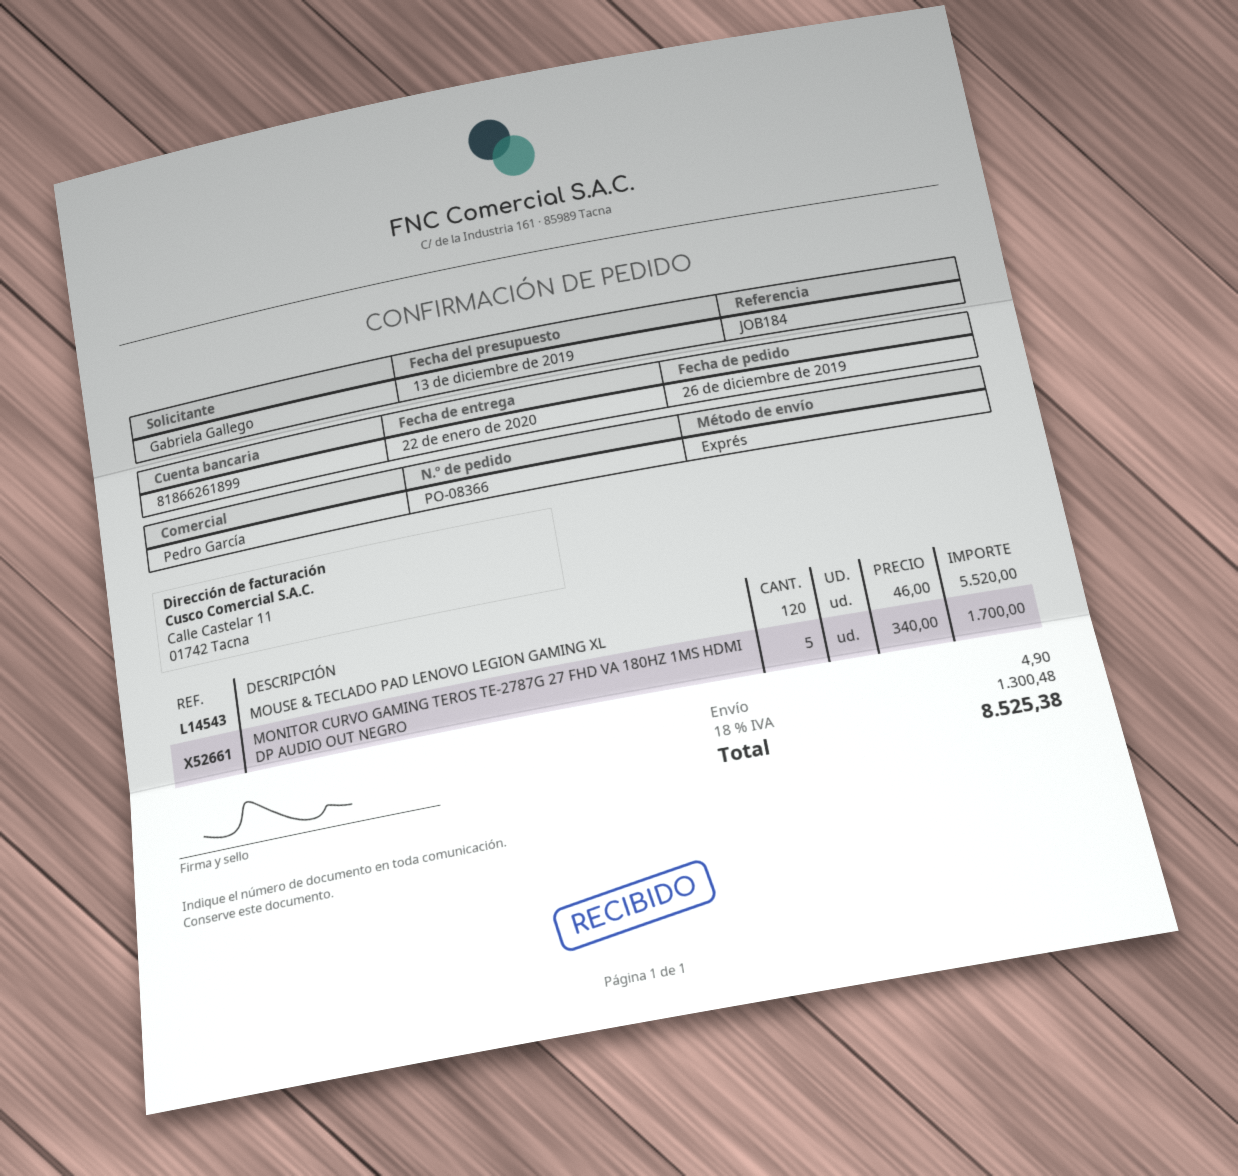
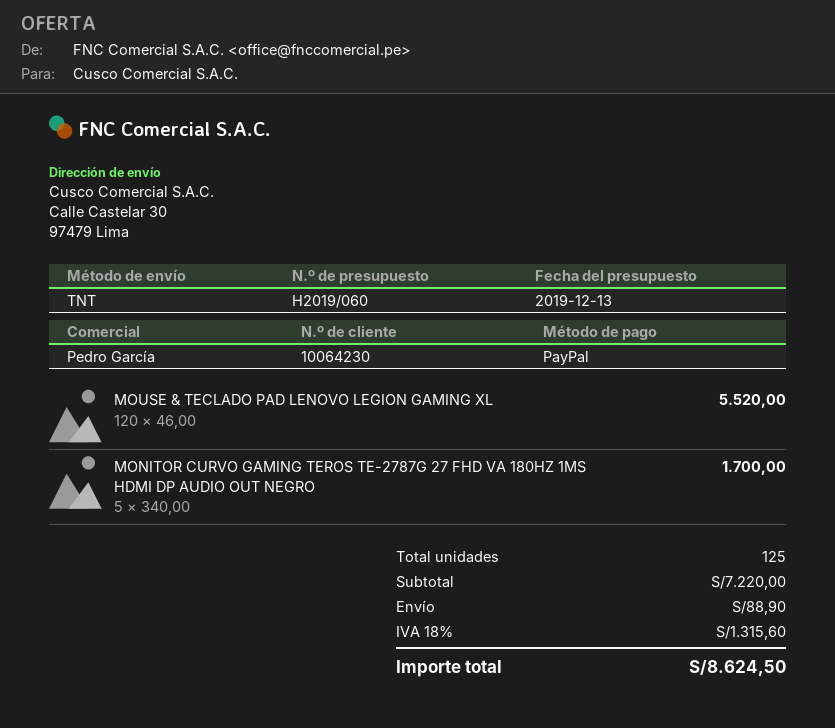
shipping method: express -> TNT
shipping: 4.90 -> 88.90
tax: 18% = 1300.48 -> 18% = 1315.60
total: 8525.38 -> 8624.50

